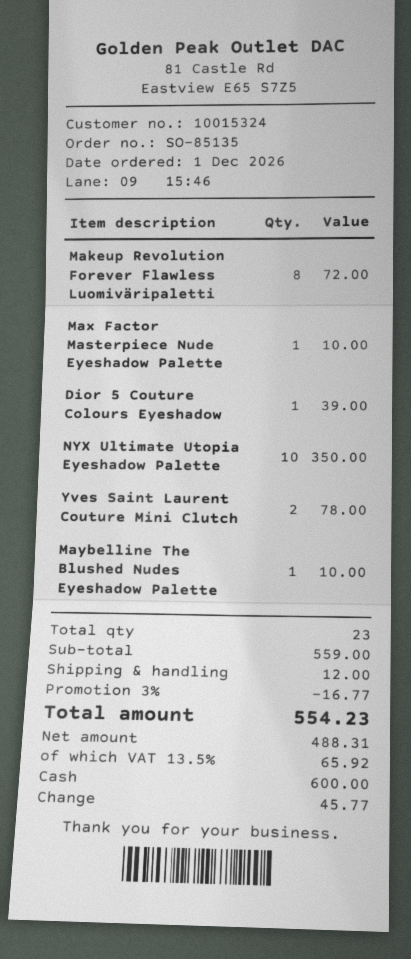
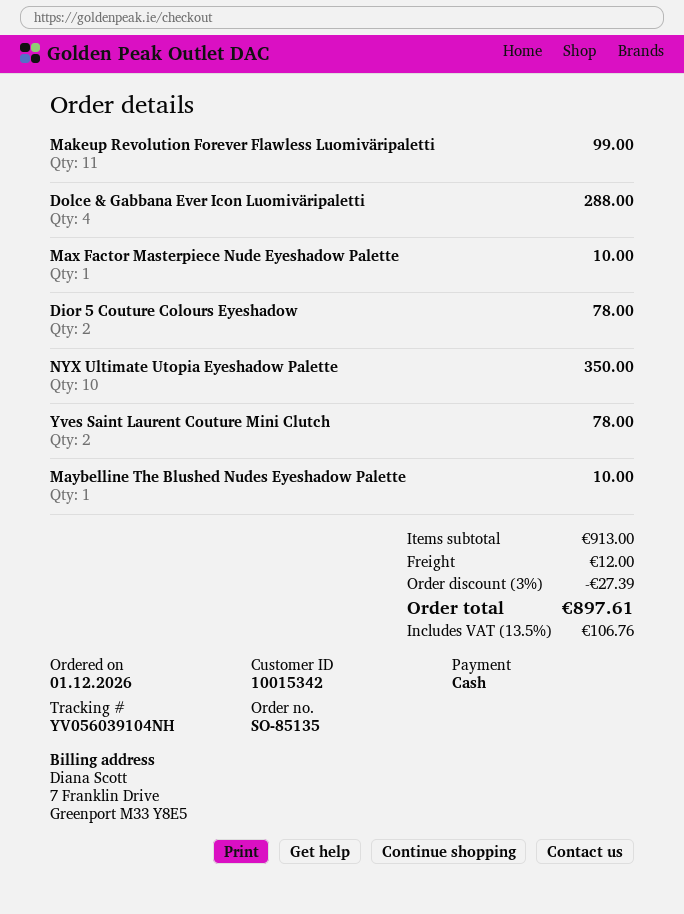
customer number: 10015324 -> 10015342
Makeup Revolution Forever Flawless Luomiväripaletti: 8 for 72.00 -> 11 for 99.00
Dior 5 Couture Colours Eyeshadow: 1 for 39.00 -> 2 for 78.00
Dolce & Gabbana Ever Icon Luomiväripaletti: none -> 4 for 288.00
subtotal: 559.00 -> 913.00
discount: 3% = 16.77 -> 3% = 27.39
tax: 13.5% = 65.92 -> 13.5% = 106.76
total: 554.23 -> 897.61

